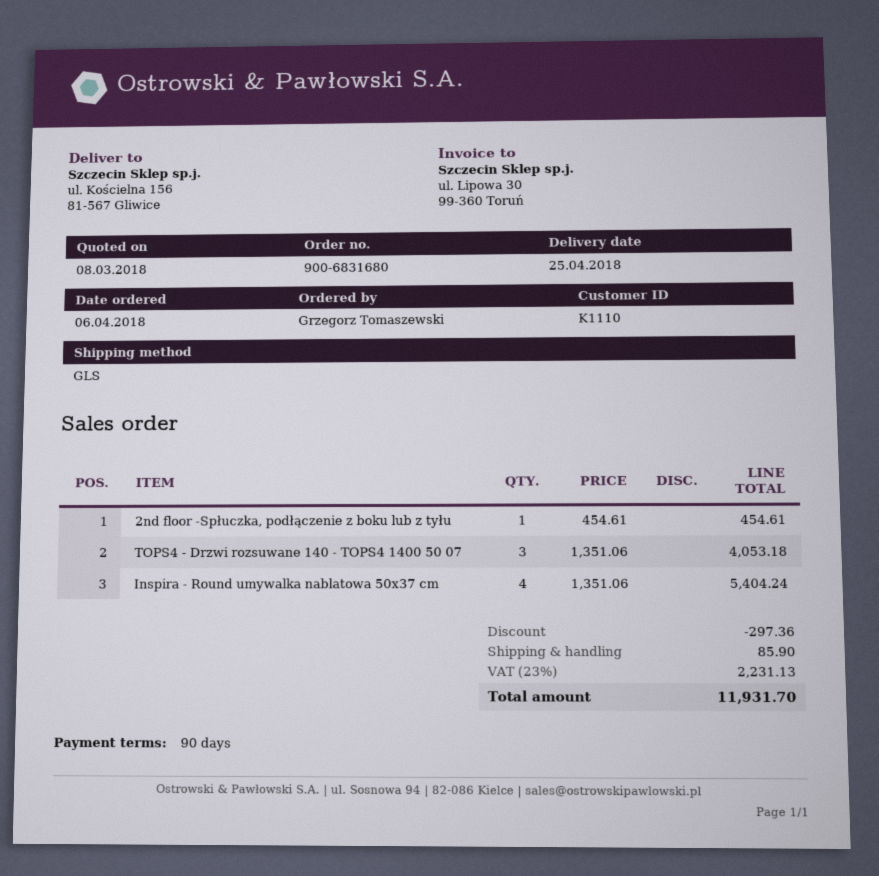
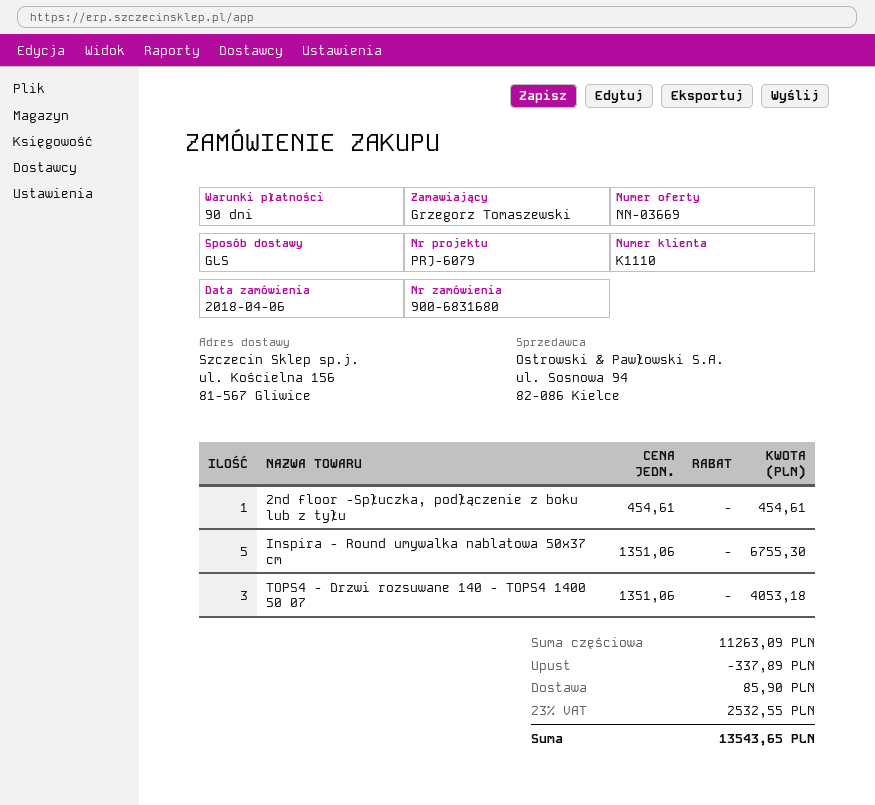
Inspira - Round umywalka nablatowa 50x37 cm: 4 x 1351.06 = 5404.24 -> 5 x 1351.06 = 6755.30
discount: 297.36 -> 337.89
tax: 23% = 2231.13 -> 23% = 2532.55
total: 11931.70 -> 13543.65

